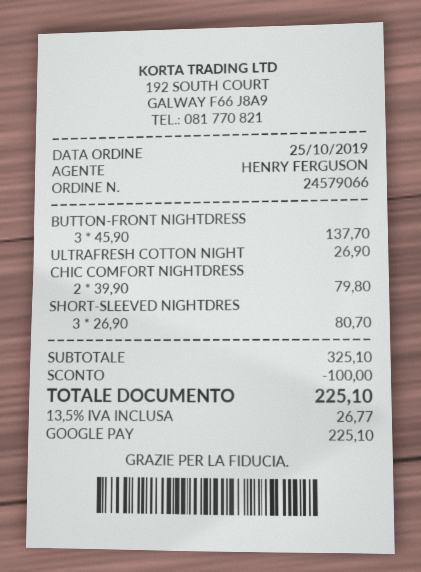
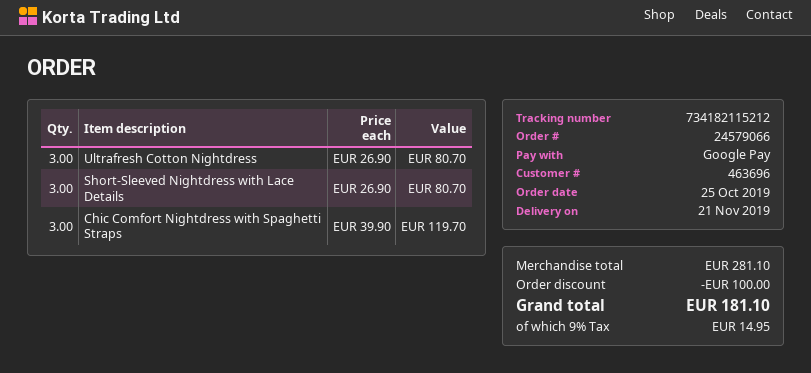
BUTTON-FRONT NIGHTDRESS: 3 x 45.90 = 137.70 -> none
ULTRAFRESH COTTON NIGHT: 1 x 26.90 = 26.90 -> 3 x 26.90 = 80.70
CHIC COMFORT NIGHTDRESS: 2 x 39.90 = 79.80 -> 3 x 39.90 = 119.70
subtotal: 325.10 -> 281.10
tax: 13.5% = 26.77 -> 9% = 14.95
total: 225.10 -> 181.10

